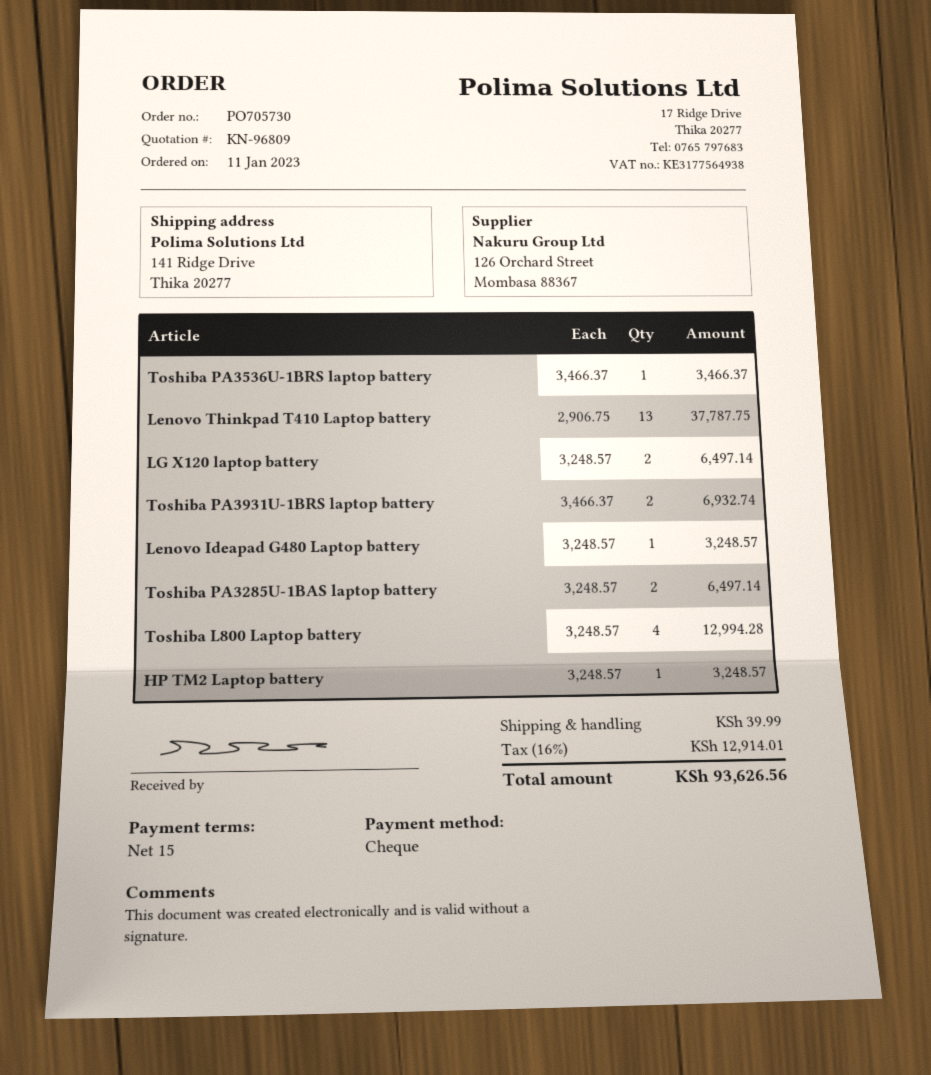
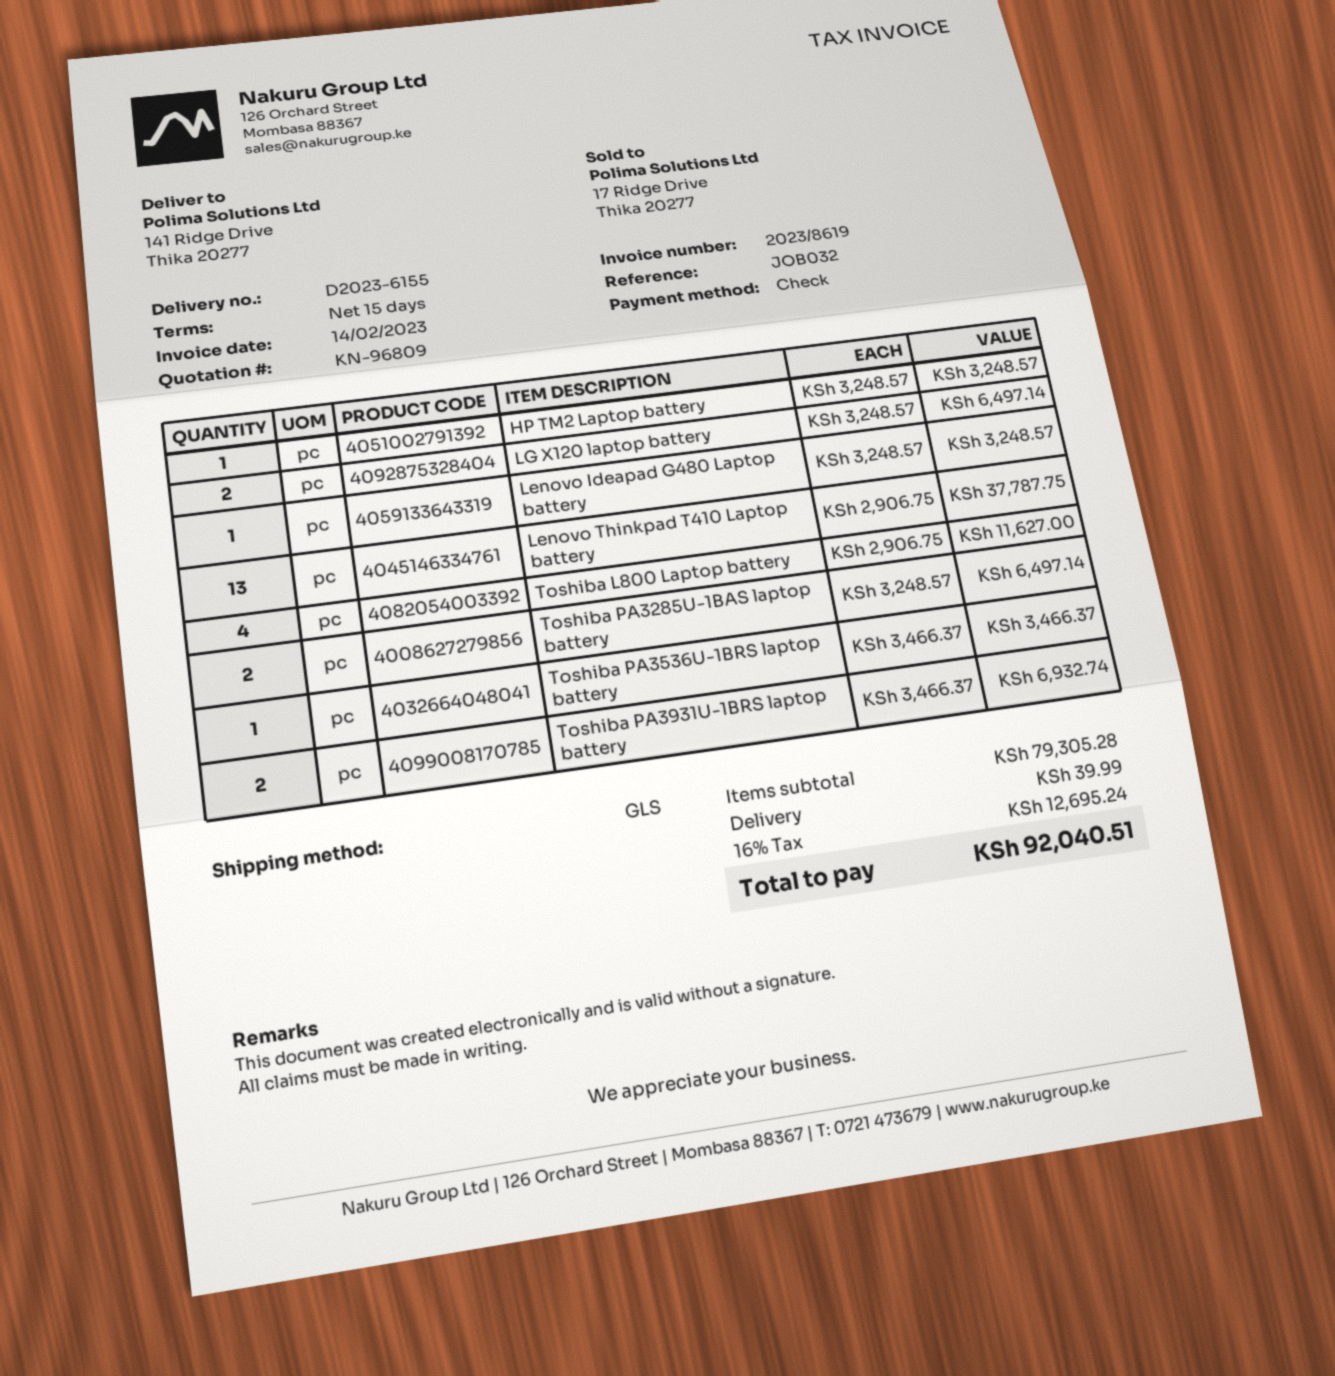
Toshiba L800 Laptop battery: 4 x 3248.57 = 12994.28 -> 4 x 2906.75 = 11627.00
tax: 16% = 12914.01 -> 16% = 12695.24
total: 93626.56 -> 92040.51

